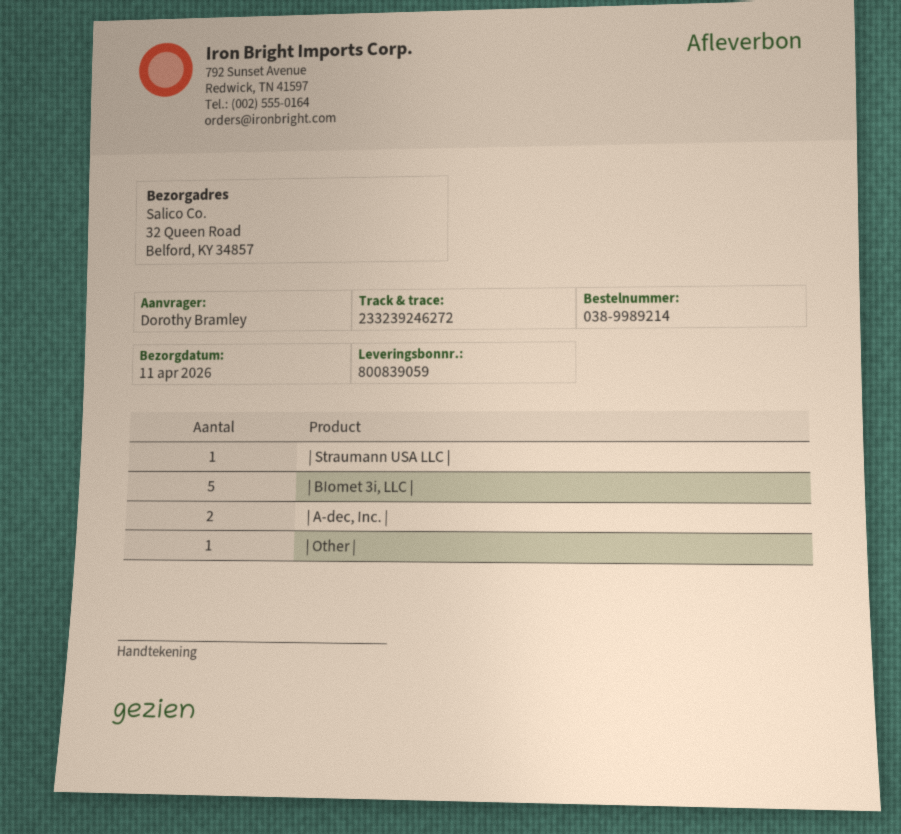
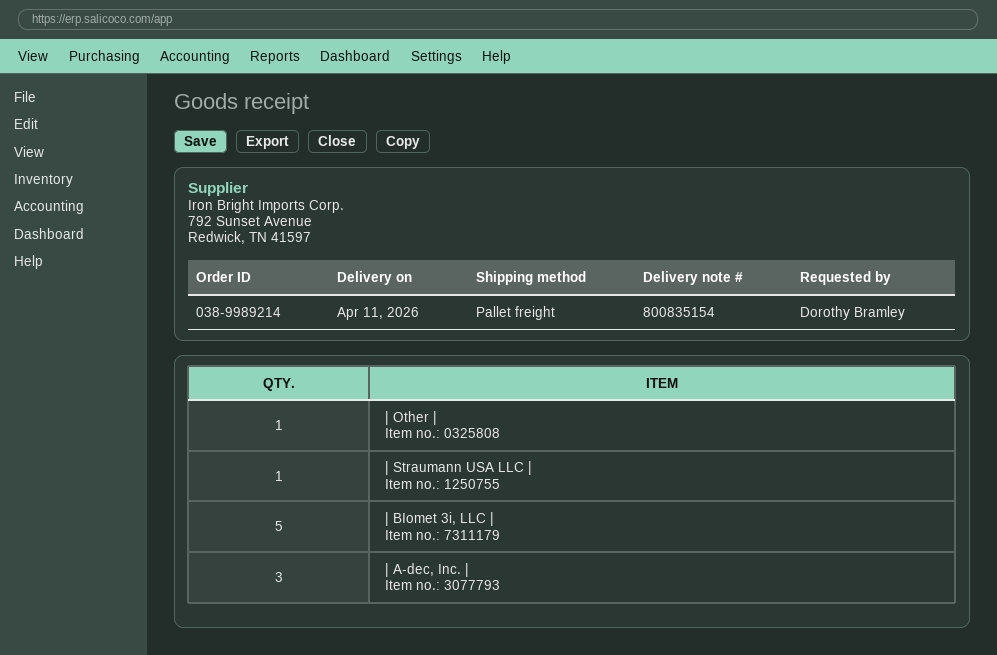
delivery note number: 800839059 -> 800835154
| A-dec, Inc. |: 2 -> 3

